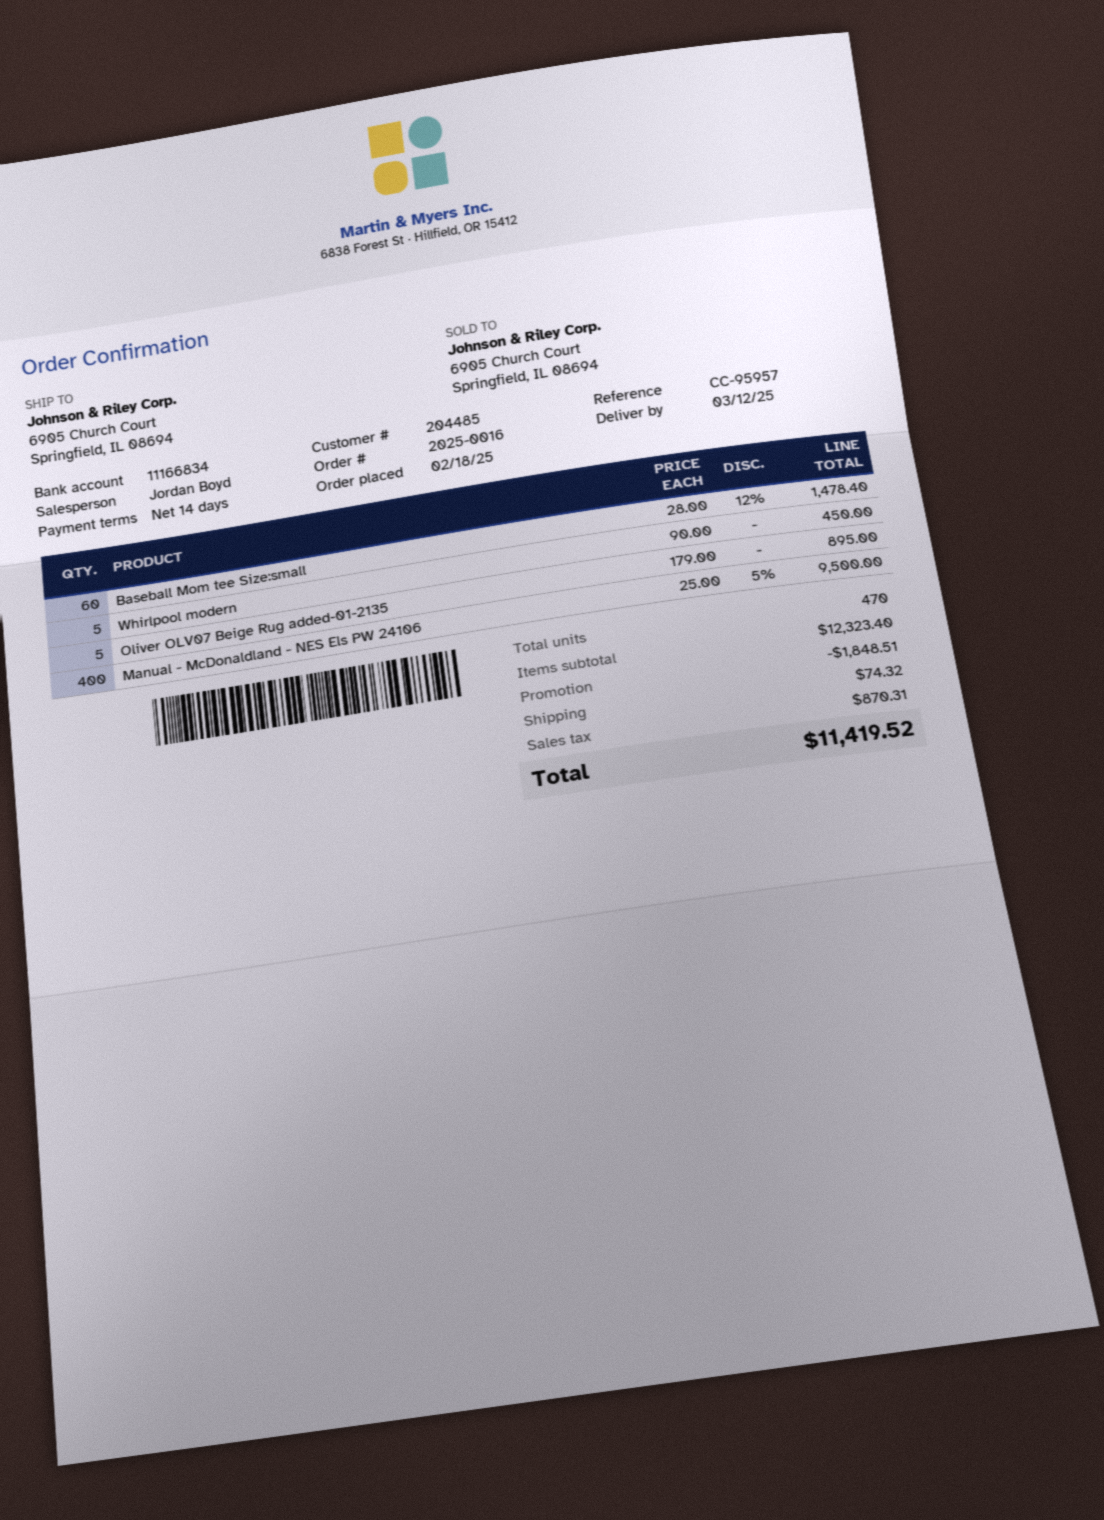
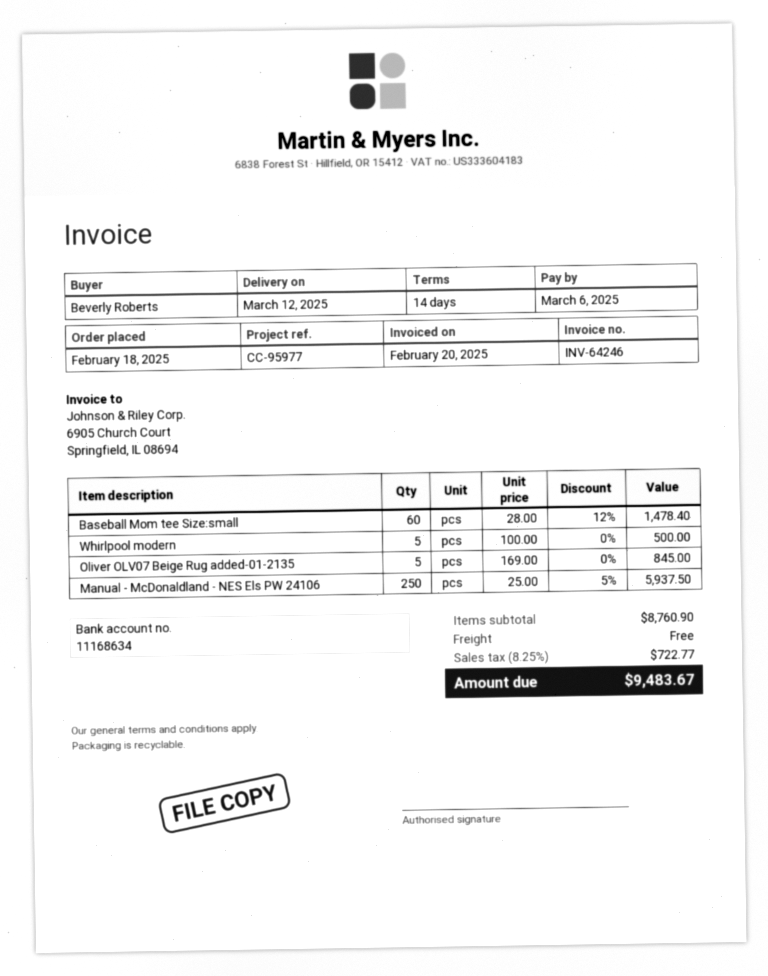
reference: CC-95957 -> CC-95977
bank account: 11166834 -> 11168634
Whirlpool modern: 5 x 90.00 = 450.00 -> 5 x 100.00 = 500.00
Oliver OLV07 Beige Rug added-01-2135: 5 x 179.00 = 895.00 -> 5 x 169.00 = 845.00
Manual - McDonaldland - NES Els PW 24106: 400 x 25.00 - 5% = 9500.00 -> 250 x 25.00 - 5% = 5937.50
subtotal: 12323.40 -> 8760.90
discount: 1848.51 -> none
shipping: 74.32 -> 0.00
tax: 870.31 -> 722.77
total: 11419.52 -> 9483.67

